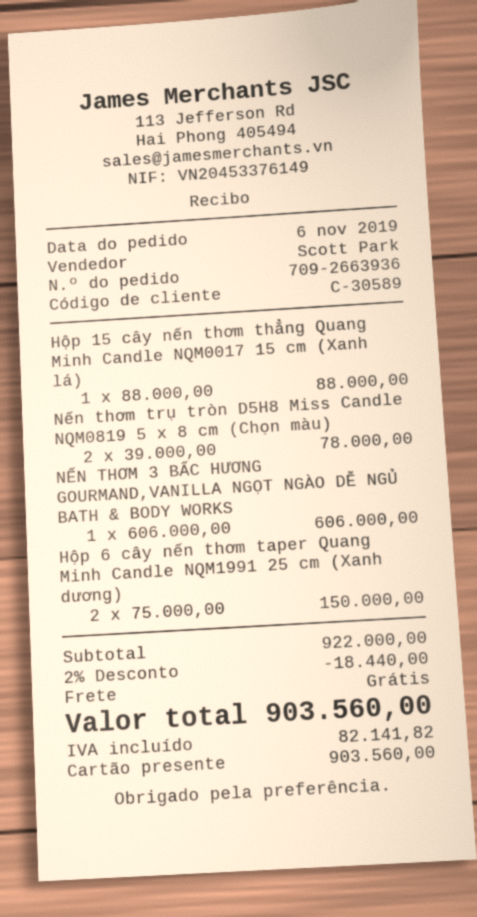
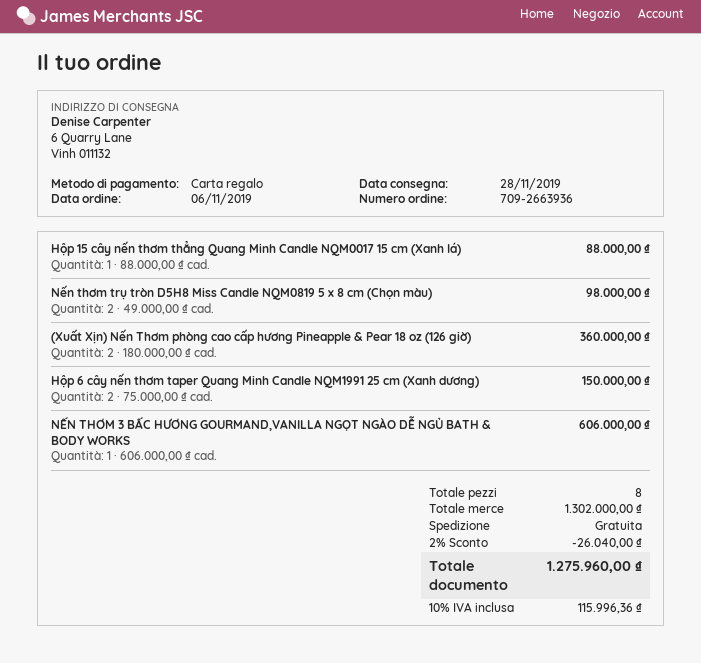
Nến thơm trụ tròn D5H8 Miss Candle NQM0819 5 x 8 cm (Chọn màu): 2 x 39000.00 = 78000.00 -> 2 x 49000.00 = 98000.00
(Xuất Xịn) Nến Thơm phòng cao cấp hương Pineapple & Pear 18 oz (126 giờ): none -> 2 x 180000.00 = 360000.00
subtotal: 922000.00 -> 1302000.00
discount: 2% = 18440.00 -> 2% = 26040.00
tax: 82141.82 -> 115996.36
total: 903560.00 -> 1275960.00

